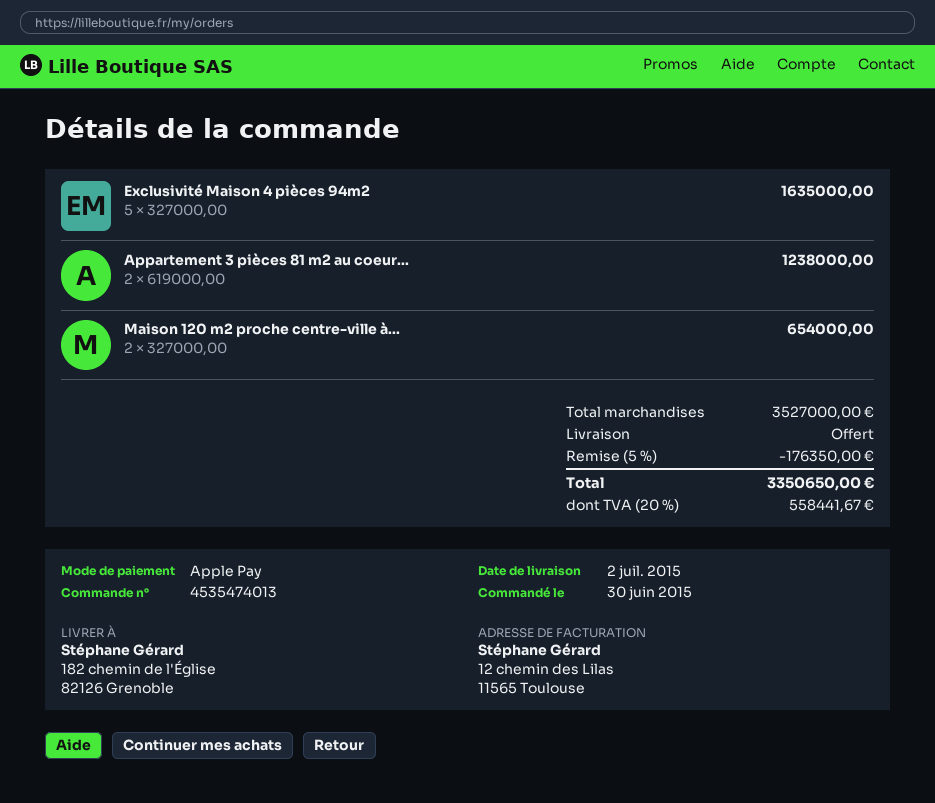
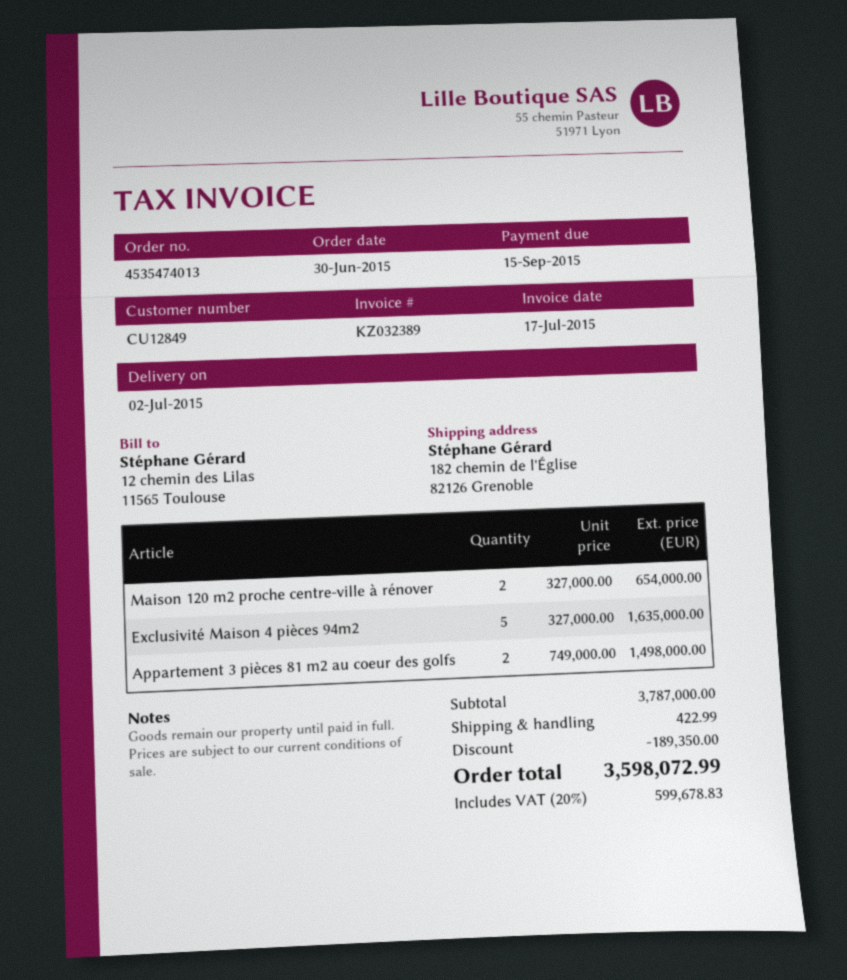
Appartement 3 pièces 81 m2 au coeur...: 2 x 619000.00 = 1238000.00 -> 2 x 749000.00 = 1498000.00
subtotal: 3527000.00 -> 3787000.00
discount: 176350.00 -> 189350.00
shipping: 0.00 -> 422.99
tax: 20% = 558441.67 -> 20% = 599678.83
total: 3350650.00 -> 3598072.99

